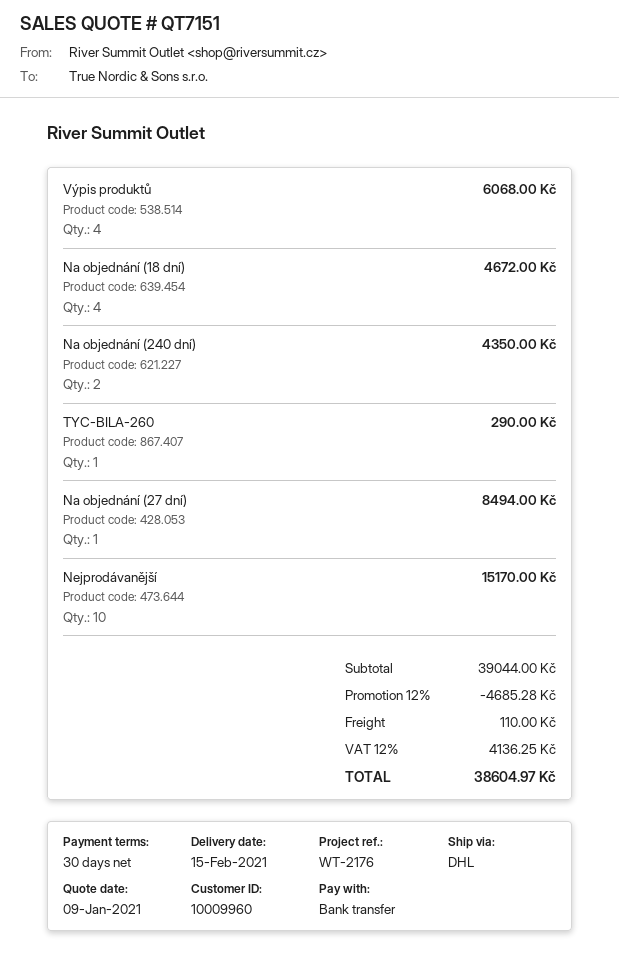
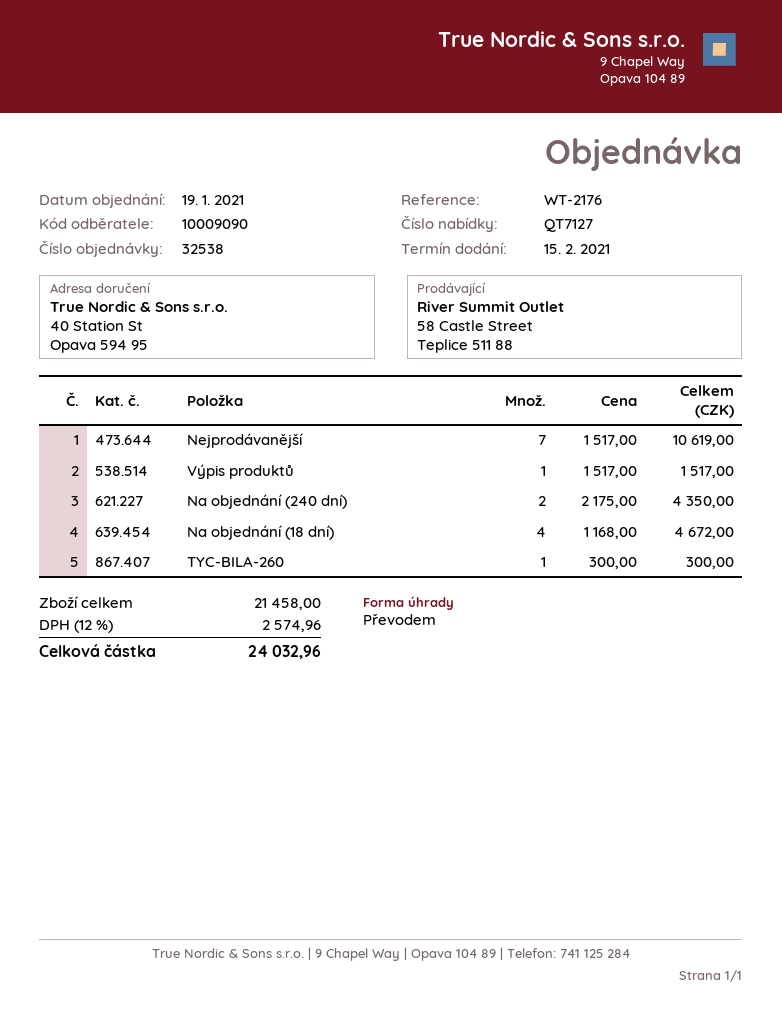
quote number: QT7151 -> QT7127
customer number: 10009960 -> 10009090
Výpis produktů: 4 for 6068.00 -> 1 for 1517.00
TYC-BILA-260: 1 for 290.00 -> 1 for 300.00
Na objednání (27 dní): 1 for 8494.00 -> none
Nejprodávanější: 10 for 15170.00 -> 7 for 10619.00
subtotal: 39044.00 -> 21458.00
discount: 12% = 4685.28 -> none
shipping: 110.00 -> none
tax: 12% = 4136.25 -> 12% = 2574.96
total: 38604.97 -> 24032.96

